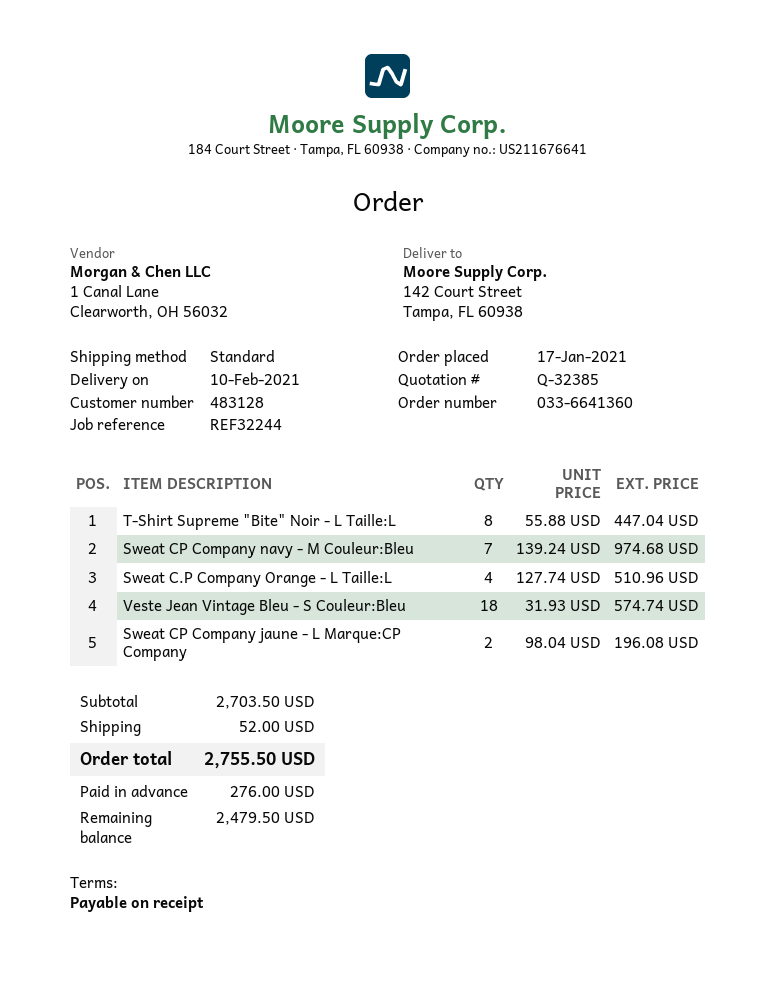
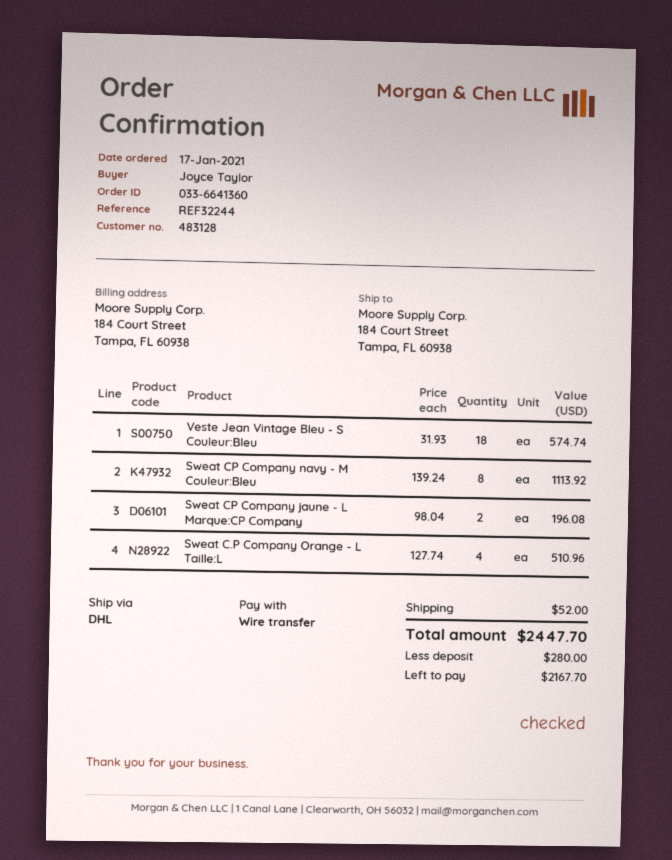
shipping method: standard -> DHL
ship to: 142 Court Street, Tampa, FL 60938 -> 184 Court Street, Tampa, FL 60938
T-Shirt Supreme "Bite" Noir - L Taille:L: 8 x 55.88 = 447.04 -> none
Sweat CP Company navy - M Couleur:Bleu: 7 x 139.24 = 974.68 -> 8 x 139.24 = 1113.92
total: 2755.50 -> 2447.70
deposit: 276.00 -> 280.00
balance: 2479.50 -> 2167.70

